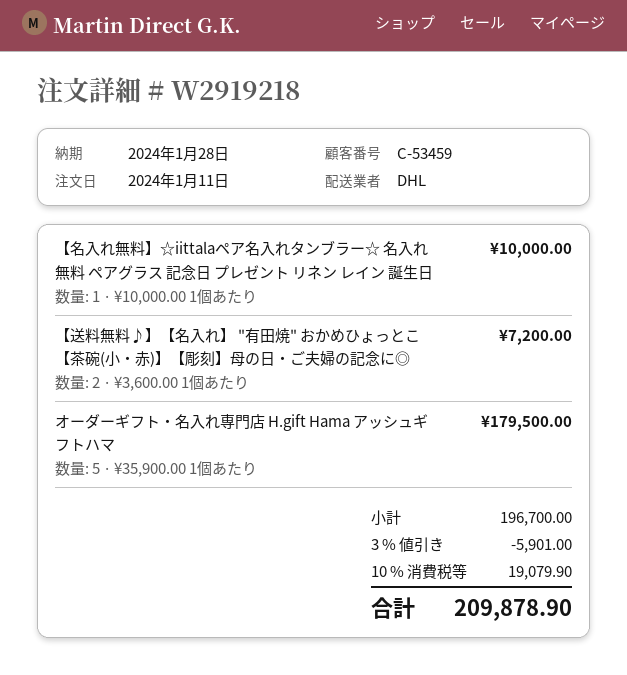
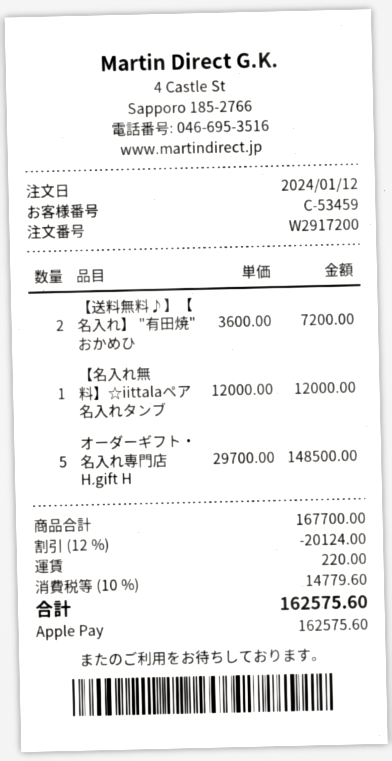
order number: W2919218 -> W2917200
order date: 2024-01-11 -> 2024-01-12
【名入れ無料】☆iittalaペア名入れタンブラー☆ 名入れ無料 ペアグラス 記念日 プレゼント リネン レイン 誕生日: 1 x 10000.00 = 10000.00 -> 1 x 12000.00 = 12000.00
オーダーギフト・名入れ専門店 H.gift Hama アッシュギフトハマ: 5 x 35900.00 = 179500.00 -> 5 x 29700.00 = 148500.00
subtotal: 196700.00 -> 167700.00
discount: 3% = 5901.00 -> 12% = 20124.00
shipping: none -> 220.00
tax: 10% = 19079.90 -> 10% = 14779.60
total: 209878.90 -> 162575.60

